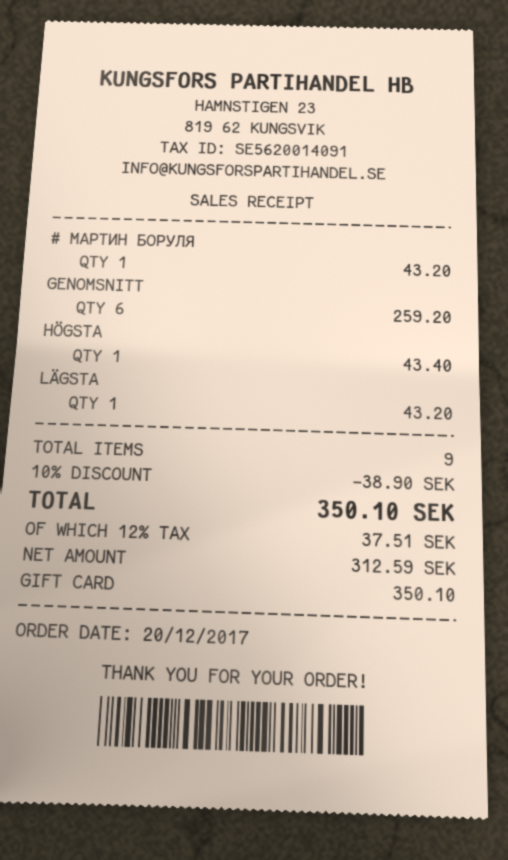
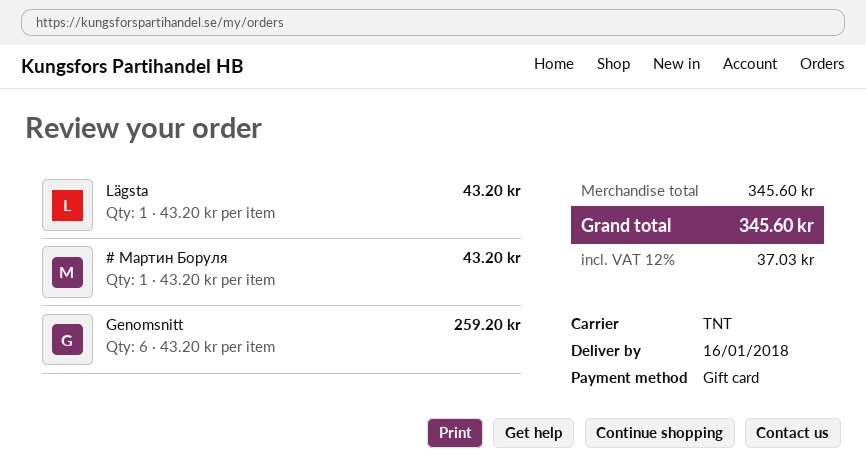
HÖGSTA: 1 for 43.40 -> none
discount: 10% = 38.90 -> none
tax: 12% = 37.51 -> 12% = 37.03
total: 350.10 -> 345.60

